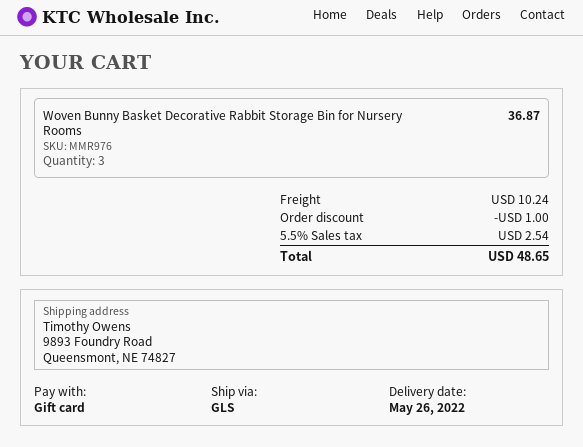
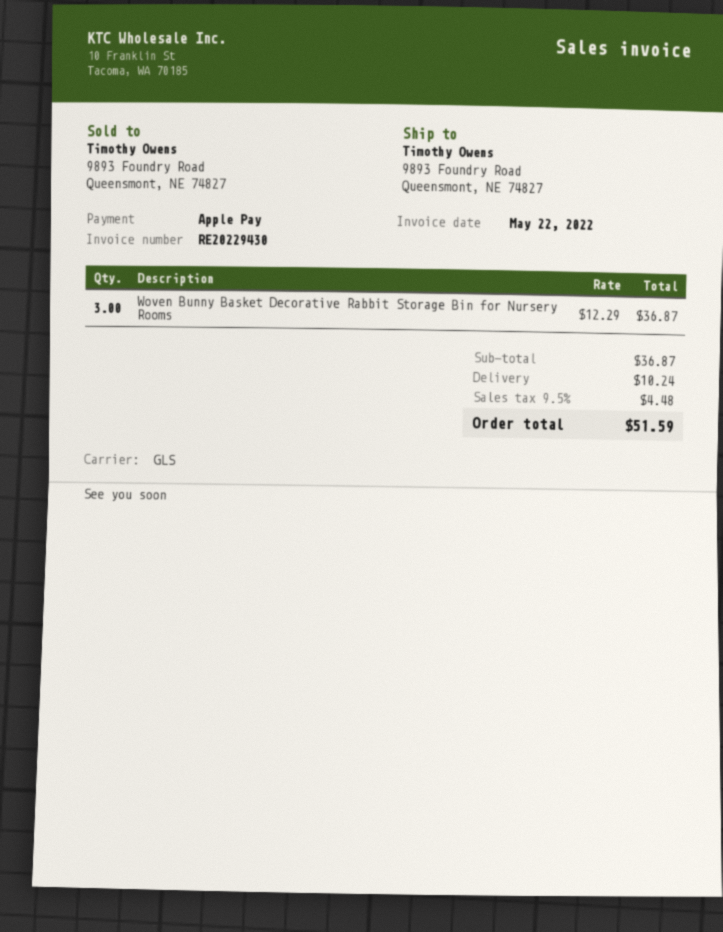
payment method: gift card -> Apple Pay
discount: 1.00 -> none
tax: 5.5% = 2.54 -> 9.5% = 4.48
total: 48.65 -> 51.59

